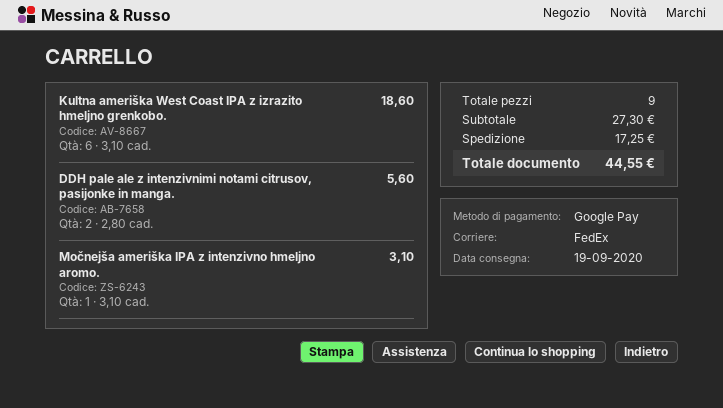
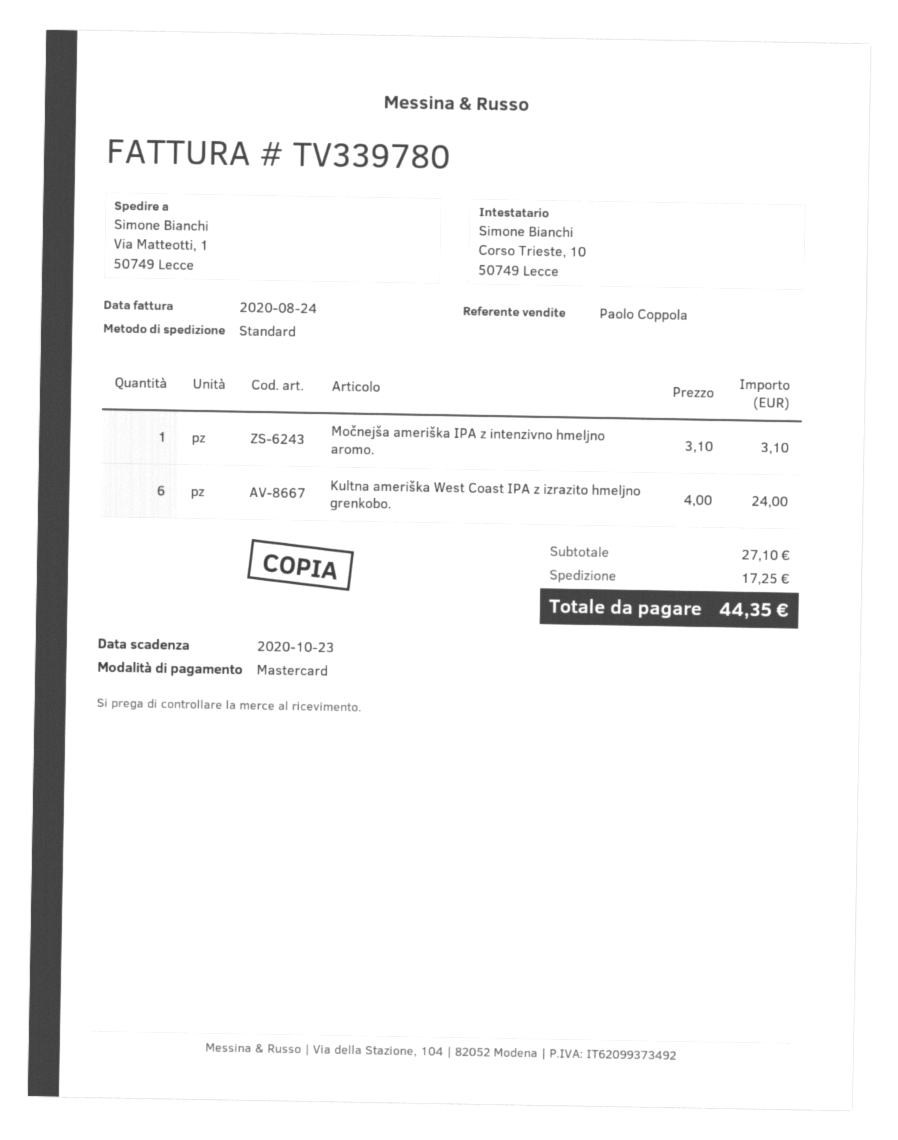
payment method: Google Pay -> Mastercard
shipping method: FedEx -> standard
Kultna ameriška West Coast IPA z izrazito hmeljno grenkobo.: 6 x 3.10 = 18.60 -> 6 x 4.00 = 24.00
DDH pale ale z intenzivnimi notami citrusov, pasijonke in manga.: 2 x 2.80 = 5.60 -> none
subtotal: 27.30 -> 27.10
total: 44.55 -> 44.35

